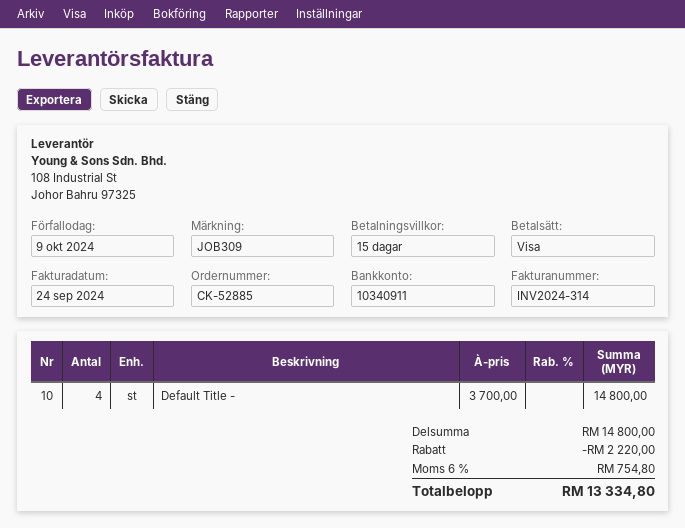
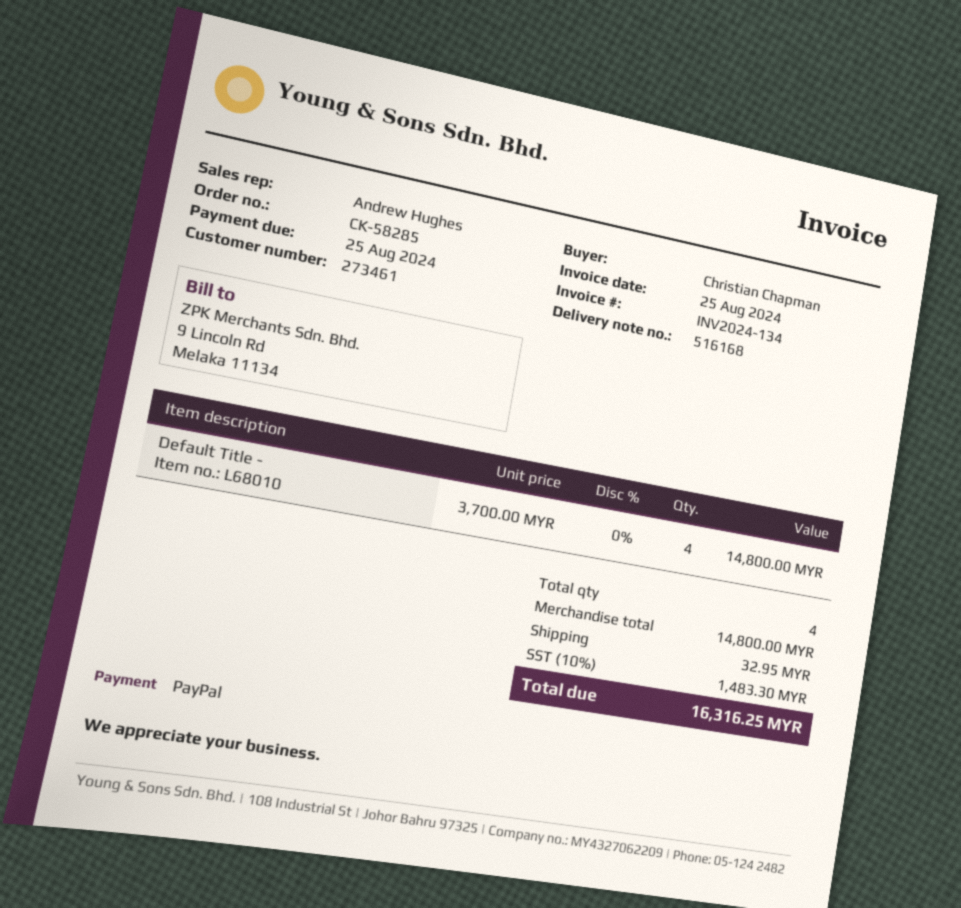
order number: CK-52885 -> CK-58285
invoice number: INV2024-314 -> INV2024-134
invoice date: 2024-09-24 -> 2024-08-25
due date: 2024-10-09 -> 2024-08-25
payment method: Visa -> PayPal
discount: 2220.00 -> none
shipping: none -> 32.95
tax: 6% = 754.80 -> 10% = 1483.30
total: 13334.80 -> 16316.25

